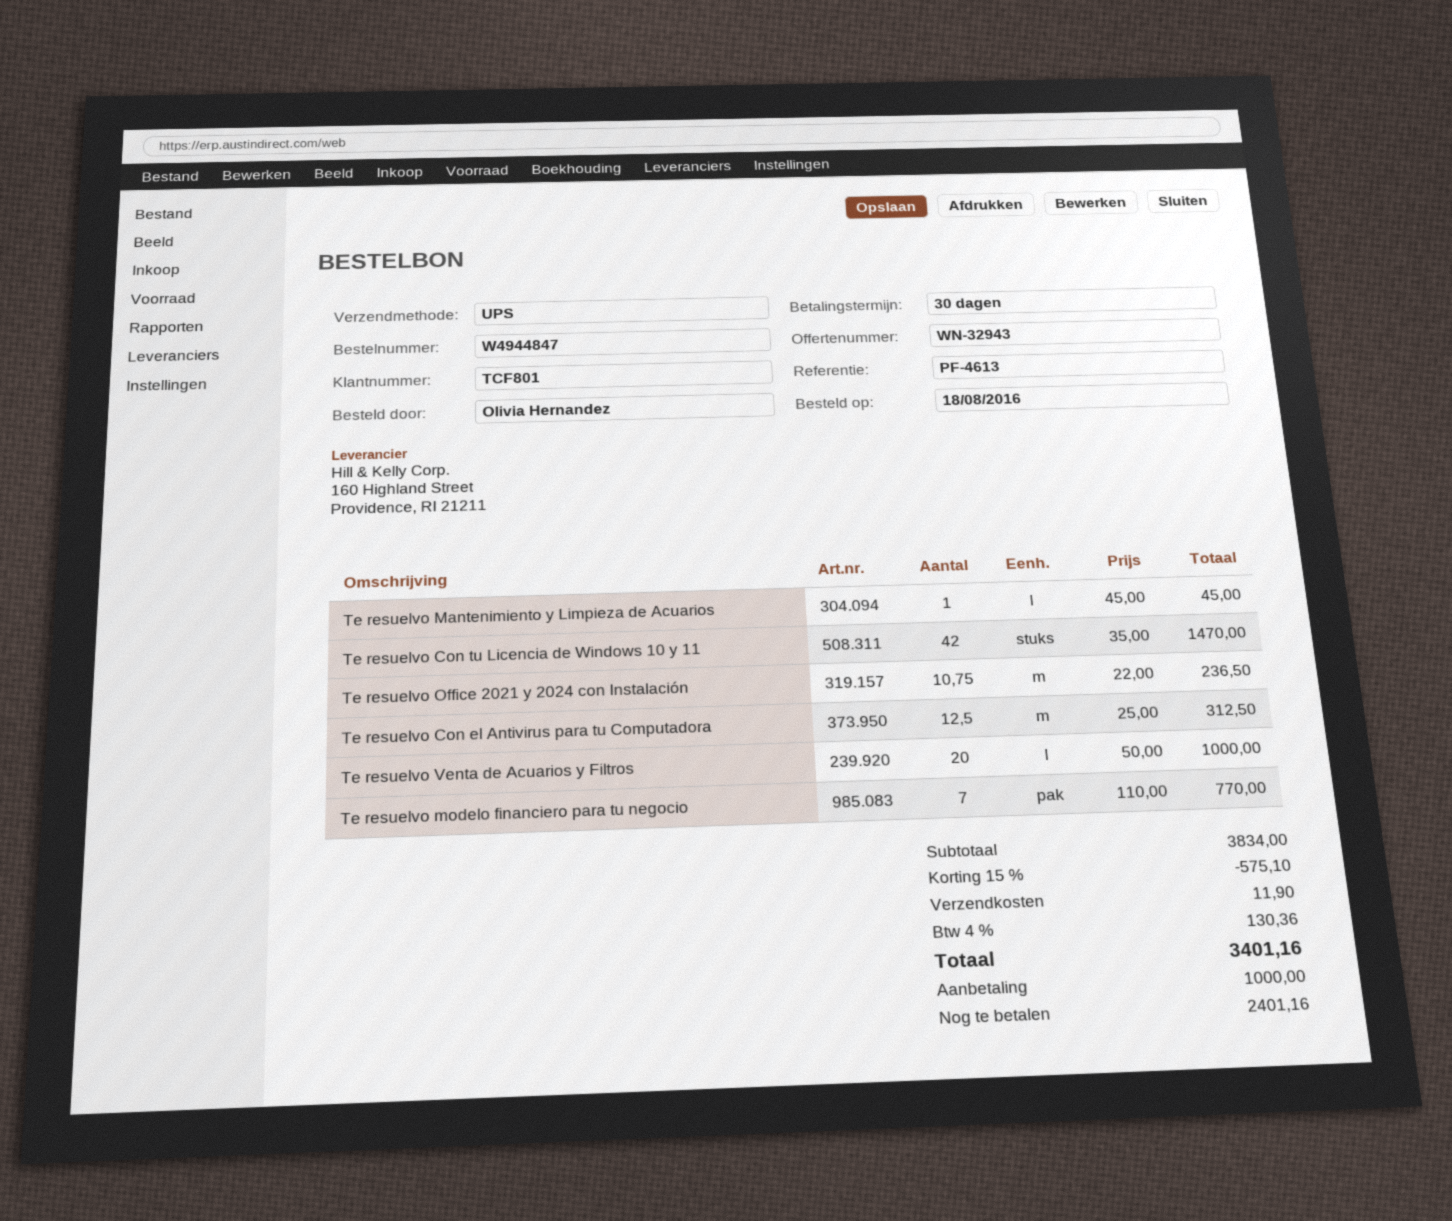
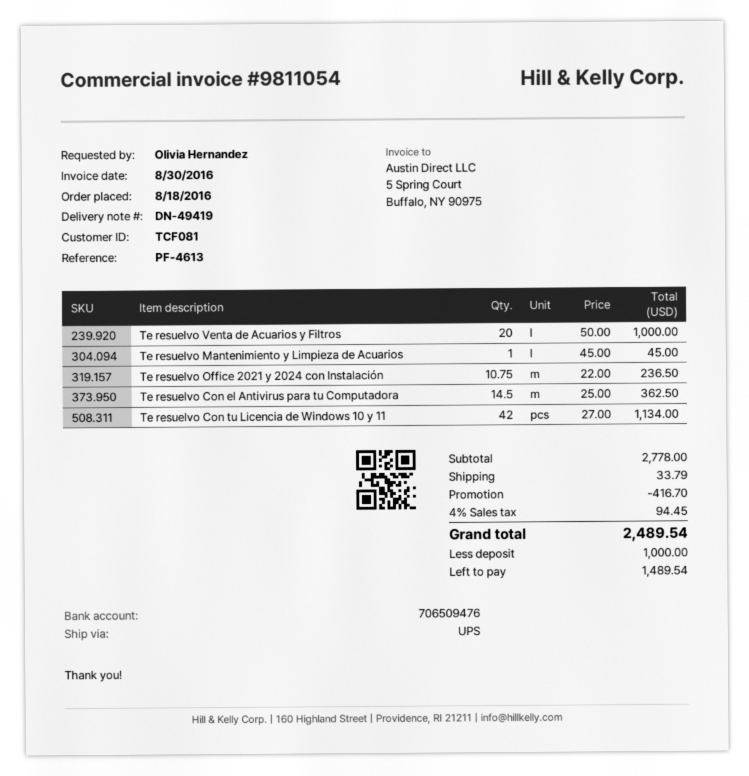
customer number: TCF801 -> TCF081
Te resuelvo Con tu Licencia de Windows 10 y 11: 42 x 35.00 = 1470.00 -> 42 x 27.00 = 1134.00
Te resuelvo Con el Antivirus para tu Computadora: 12.5 x 25.00 = 312.50 -> 14.5 x 25.00 = 362.50
Te resuelvo modelo financiero para tu negocio: 7 x 110.00 = 770.00 -> none
subtotal: 3834.00 -> 2778.00
discount: 575.10 -> 416.70
shipping: 11.90 -> 33.79
tax: 4% = 130.36 -> 4% = 94.45
total: 3401.16 -> 2489.54
balance: 2401.16 -> 1489.54

